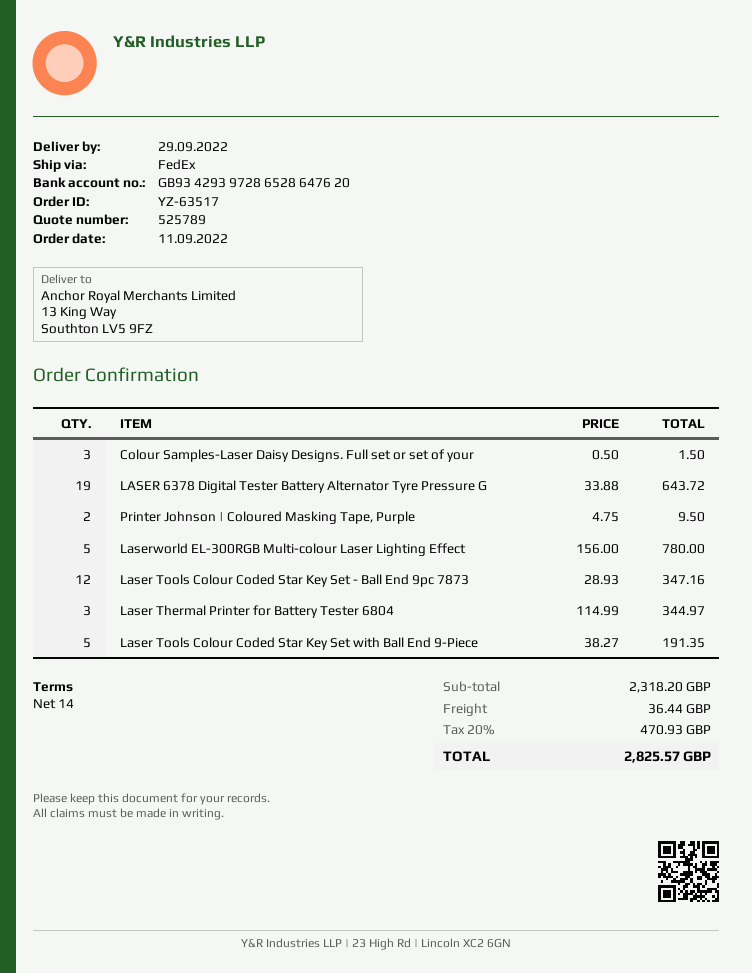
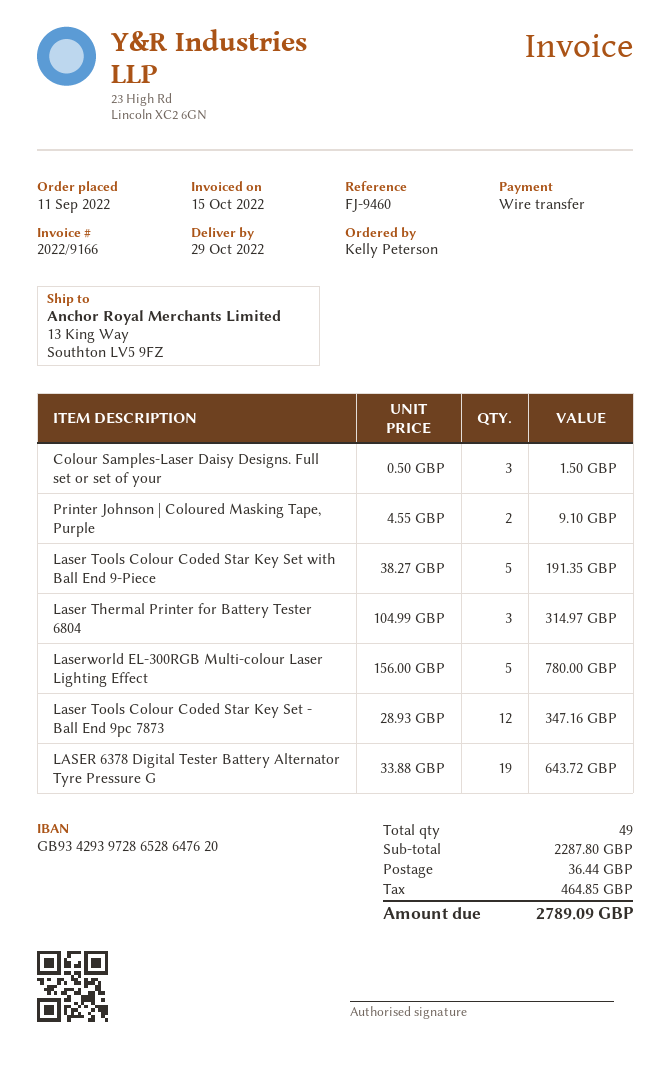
delivery date: 2022-09-29 -> 2022-10-29
Printer Johnson | Coloured Masking Tape, Purple: 2 x 4.75 = 9.50 -> 2 x 4.55 = 9.10
Laser Thermal Printer for Battery Tester 6804: 3 x 114.99 = 344.97 -> 3 x 104.99 = 314.97
subtotal: 2318.20 -> 2287.80
tax: 470.93 -> 464.85
total: 2825.57 -> 2789.09

